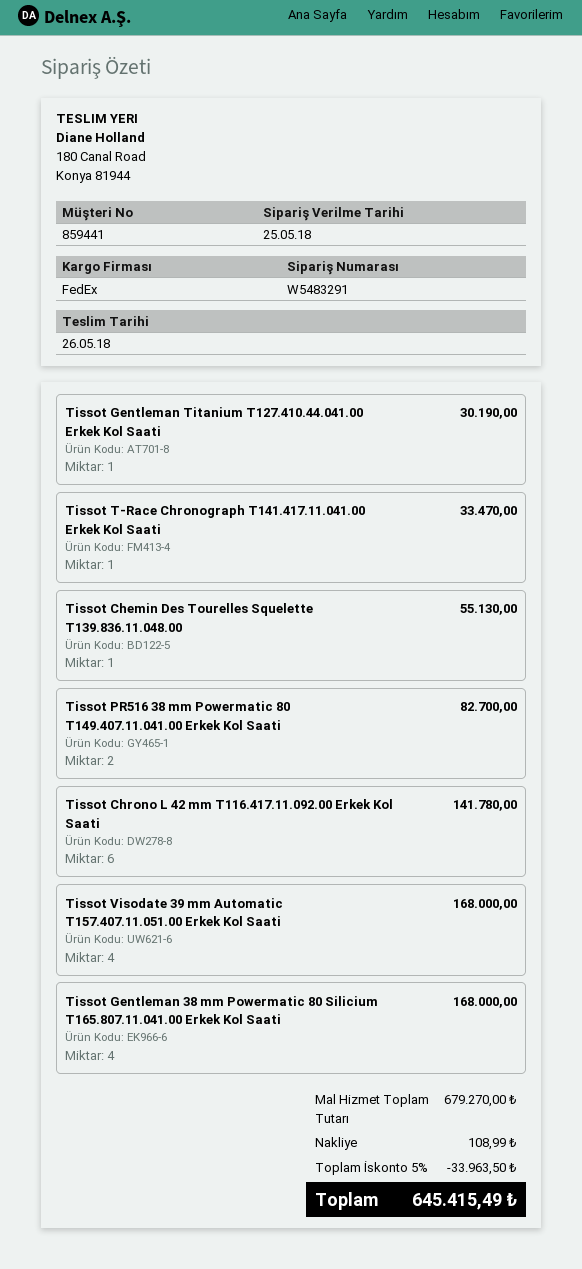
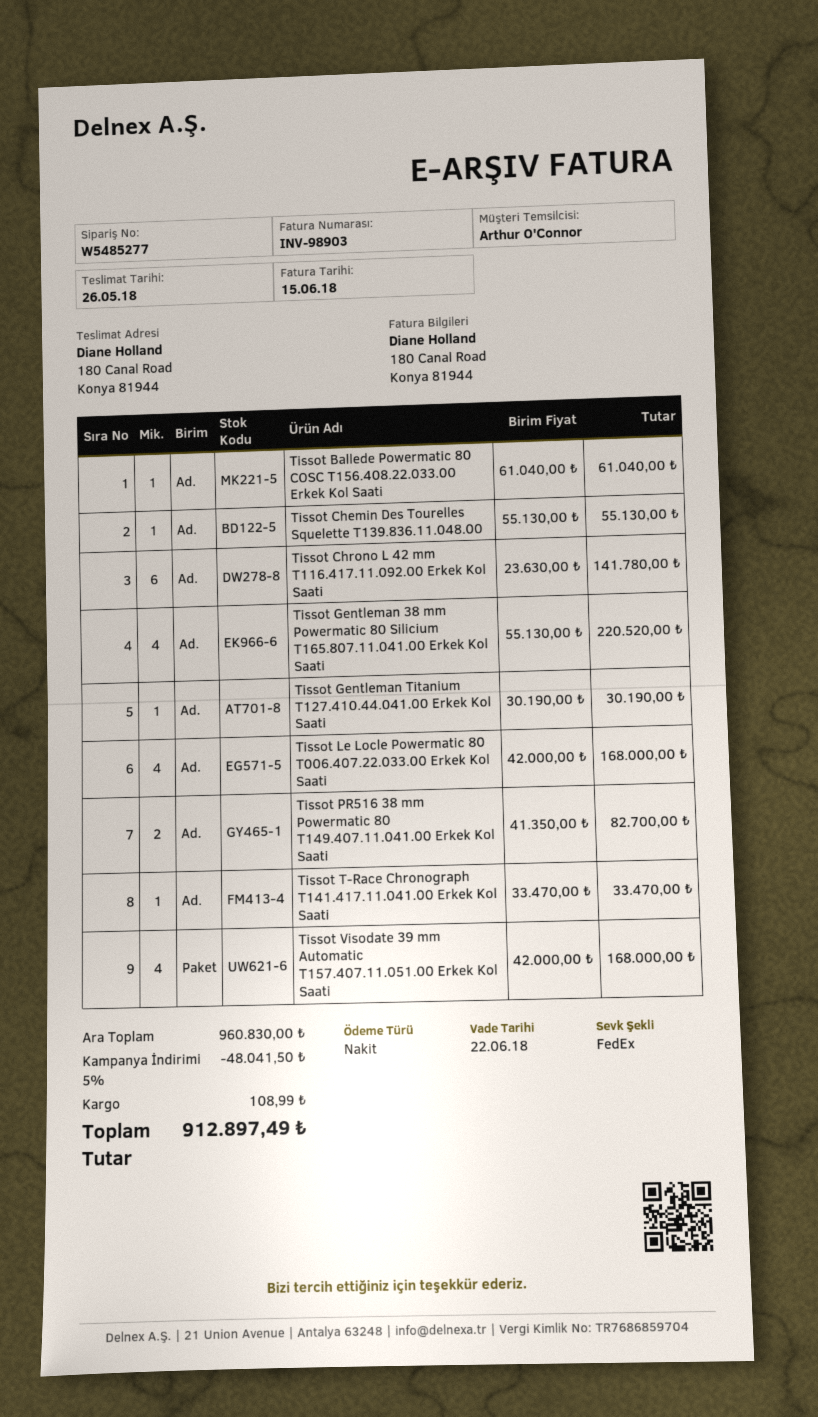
order number: W5483291 -> W5485277
Tissot Gentleman 38 mm Powermatic 80 Silicium T165.807.11.041.00 Erkek Kol Saati: 4 for 168000.00 -> 4 for 220520.00
Tissot Ballede Powermatic 80 COSC T156.408.22.033.00 Erkek Kol Saati: none -> 1 for 61040.00
Tissot Le Locle Powermatic 80 T006.407.22.033.00 Erkek Kol Saati: none -> 4 for 168000.00
subtotal: 679270.00 -> 960830.00
discount: 5% = 33963.50 -> 5% = 48041.50
total: 645415.49 -> 912897.49

